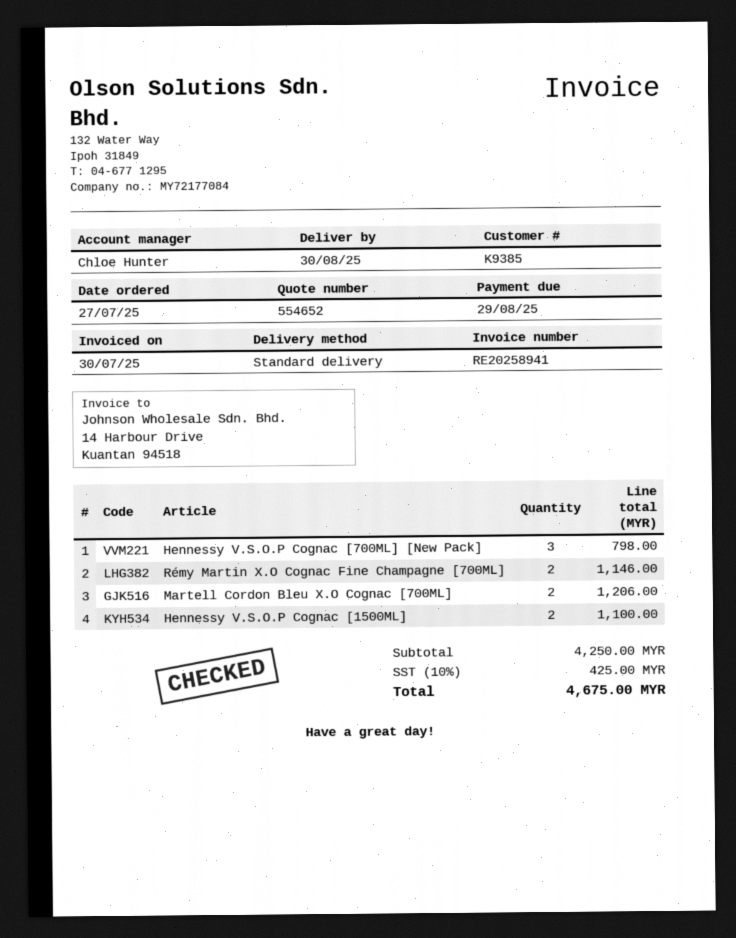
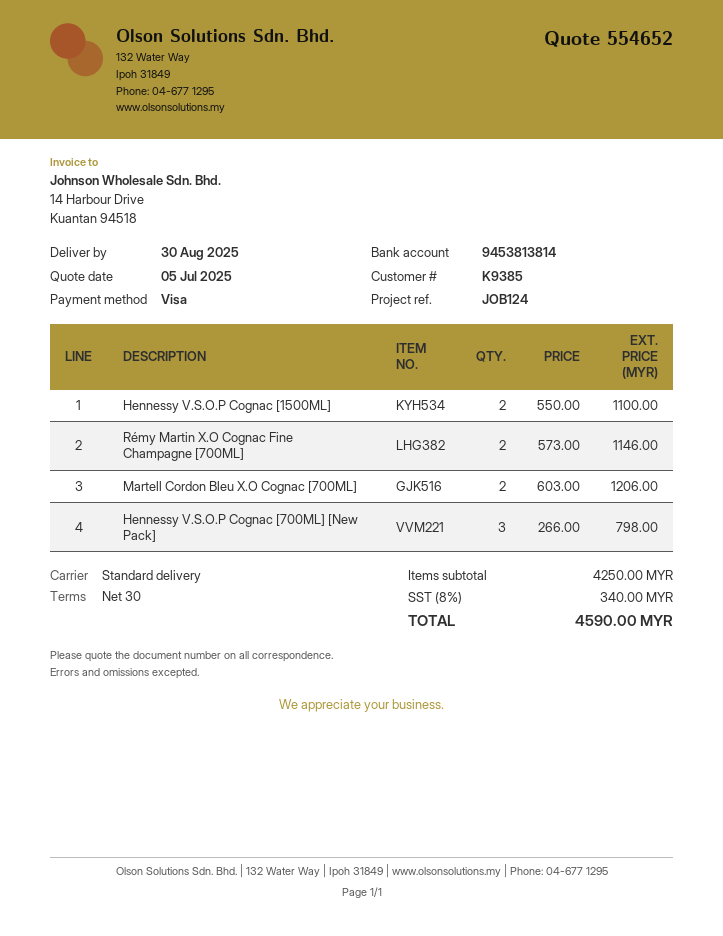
tax: 10% = 425.00 -> 8% = 340.00
total: 4675.00 -> 4590.00

